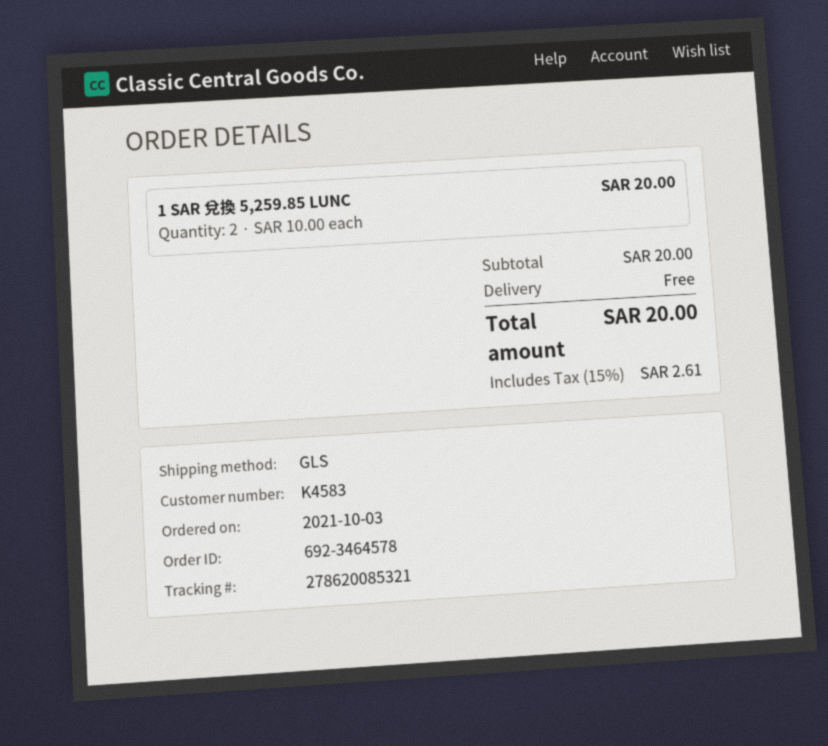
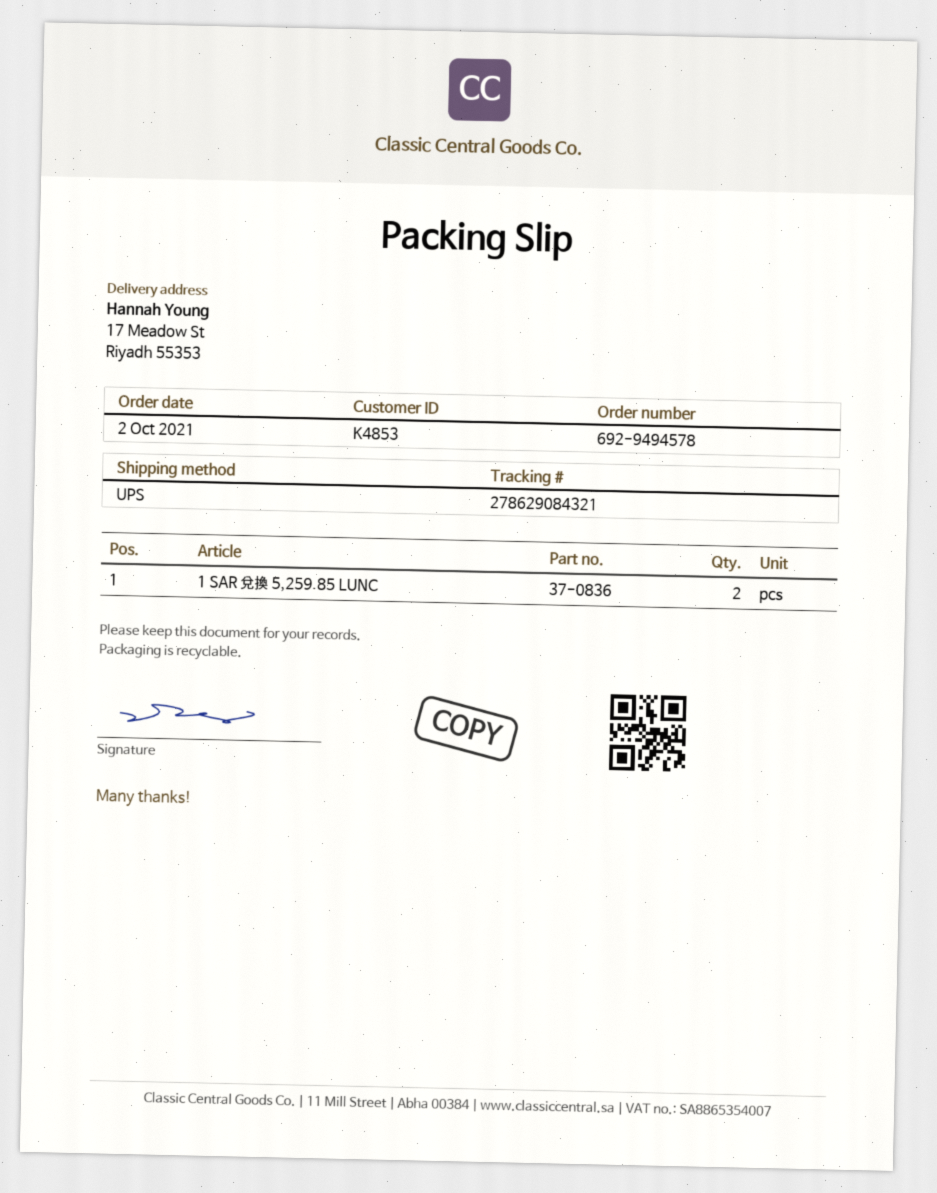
order number: 692-3464578 -> 692-9494578
order date: 2021-10-03 -> 2021-10-02
customer number: K4583 -> K4853
shipping method: GLS -> UPS
tracking number: 278620085321 -> 278629084321

